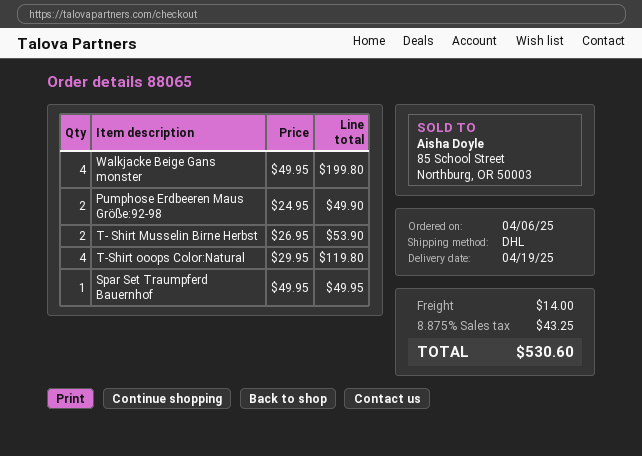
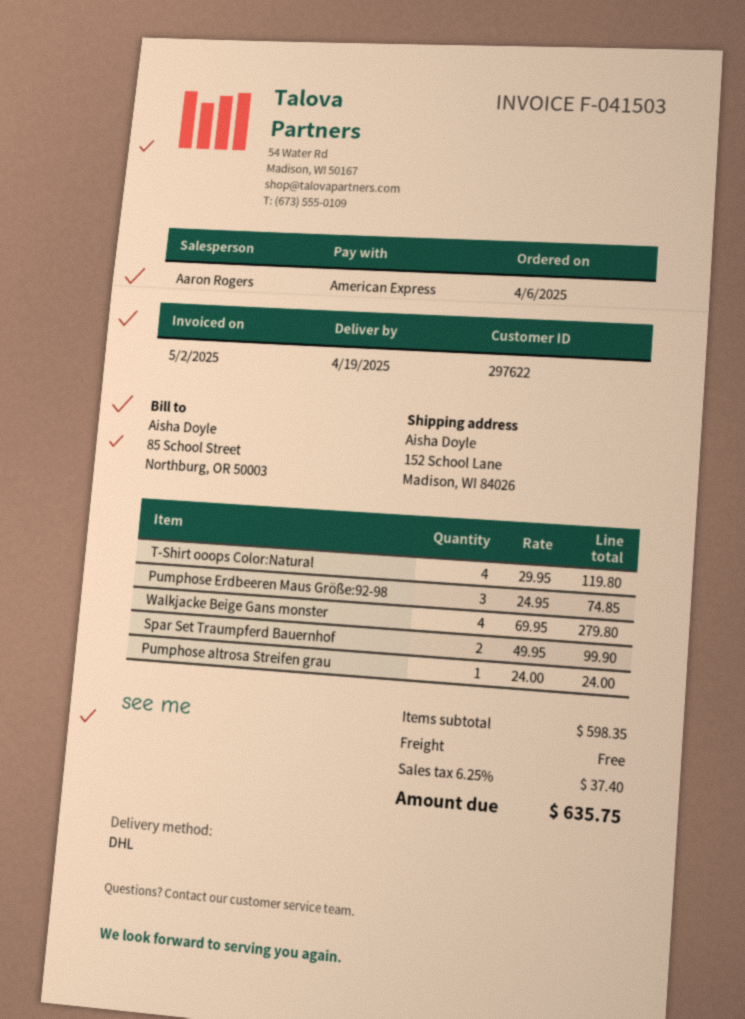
Walkjacke Beige Gans monster: 4 x 49.95 = 199.80 -> 4 x 69.95 = 279.80
Pumphose Erdbeeren Maus Größe:92-98: 2 x 24.95 = 49.90 -> 3 x 24.95 = 74.85
T- Shirt Musselin Birne Herbst: 2 x 26.95 = 53.90 -> none
Spar Set Traumpferd Bauernhof: 1 x 49.95 = 49.95 -> 2 x 49.95 = 99.90
Pumphose altrosa Streifen grau: none -> 1 x 24.00 = 24.00
shipping: 14.00 -> 0.00
tax: 8.875% = 43.25 -> 6.25% = 37.40
total: 530.60 -> 635.75

